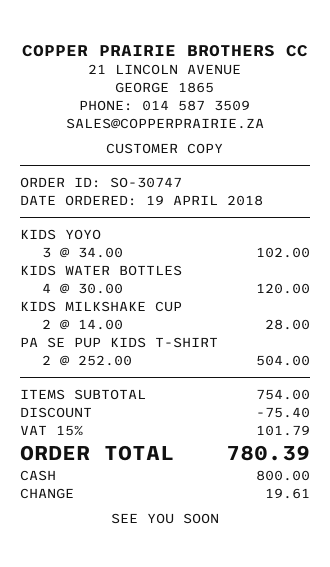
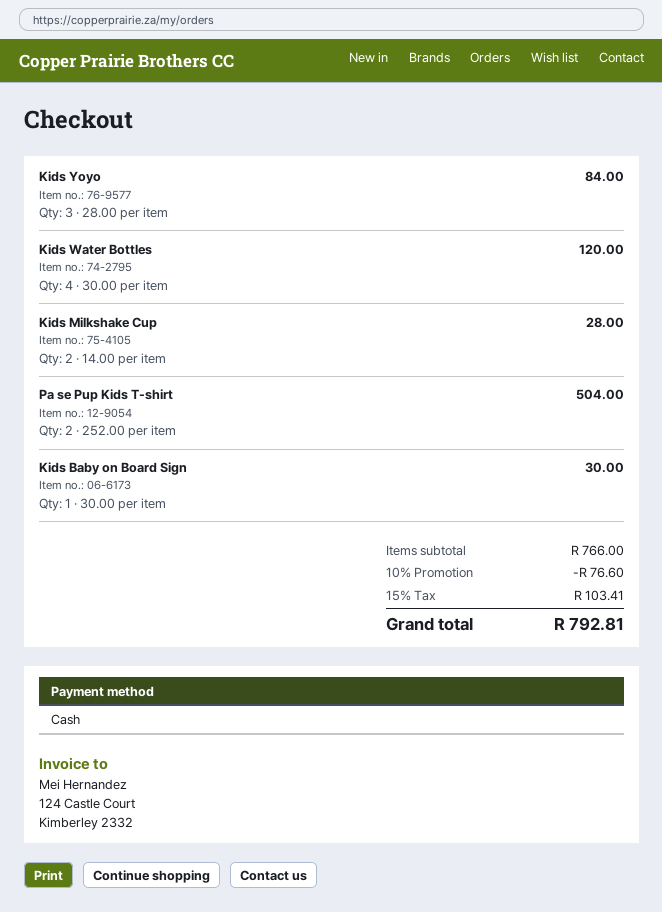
KIDS YOYO: 3 x 34.00 = 102.00 -> 3 x 28.00 = 84.00
Kids Baby on Board Sign: none -> 1 x 30.00 = 30.00
subtotal: 754.00 -> 766.00
discount: 75.40 -> 76.60
tax: 15% = 101.79 -> 15% = 103.41
total: 780.39 -> 792.81

